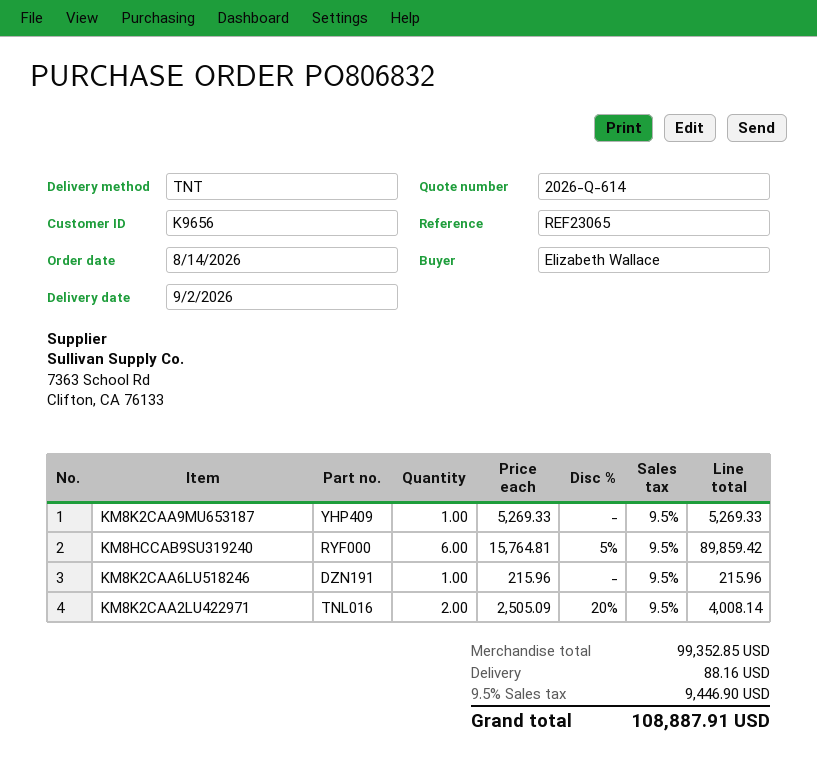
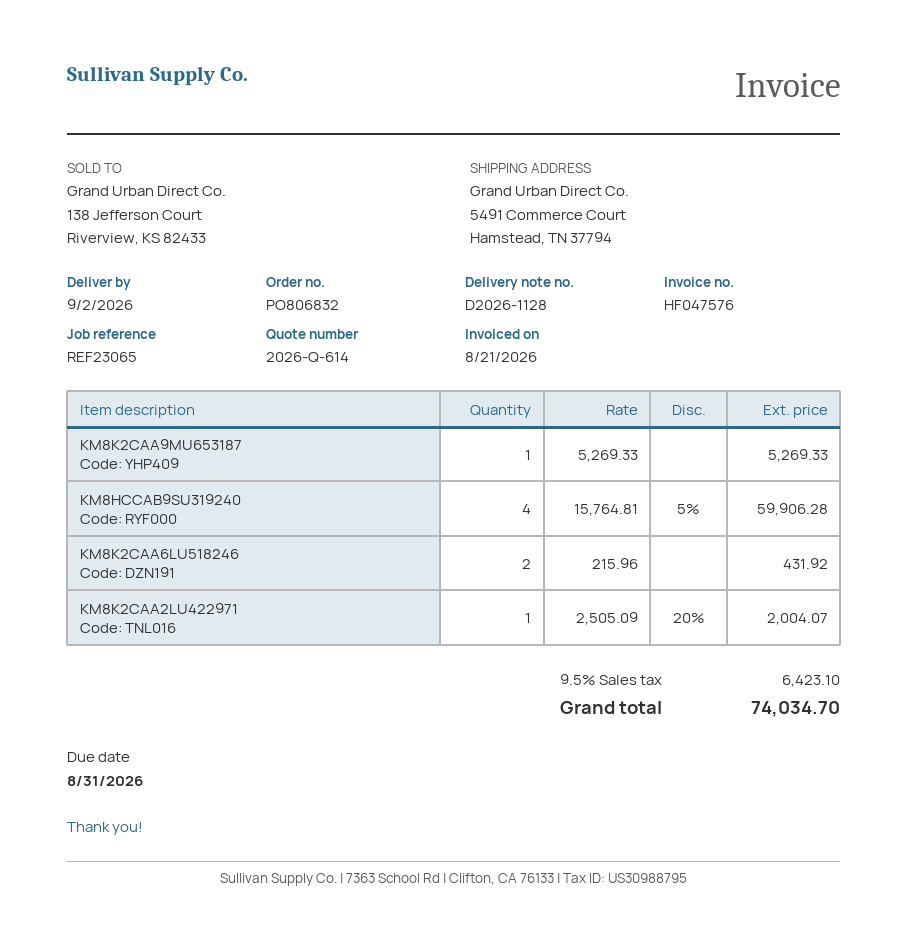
KM8HCCAB9SU319240: 6 x 15764.81 - 5% = 89859.42 -> 4 x 15764.81 - 5% = 59906.28
KM8K2CAA6LU518246: 1 x 215.96 = 215.96 -> 2 x 215.96 = 431.92
KM8K2CAA2LU422971: 2 x 2505.09 - 20% = 4008.14 -> 1 x 2505.09 - 20% = 2004.07
shipping: 88.16 -> none
tax: 9.5% = 9446.90 -> 9.5% = 6423.10
total: 108887.91 -> 74034.70

